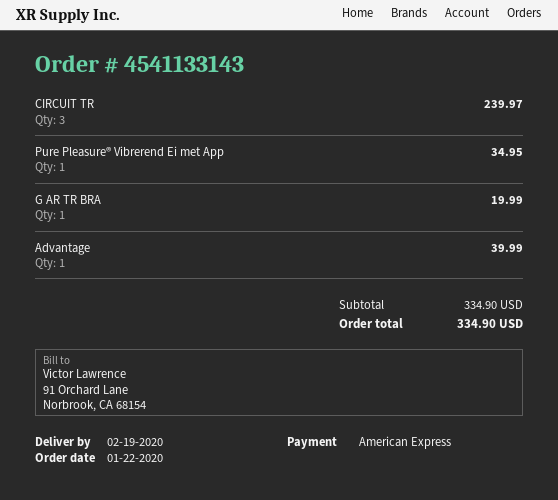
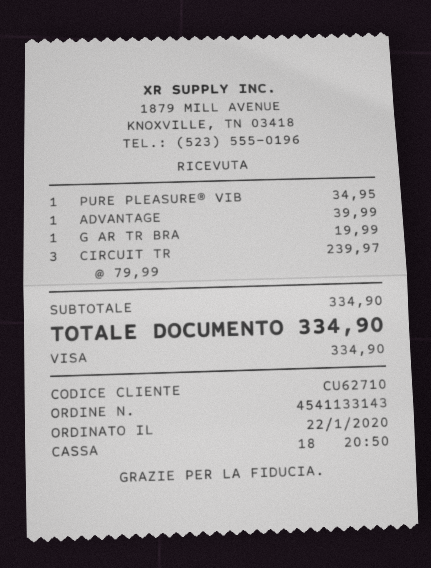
payment method: American Express -> Visa

